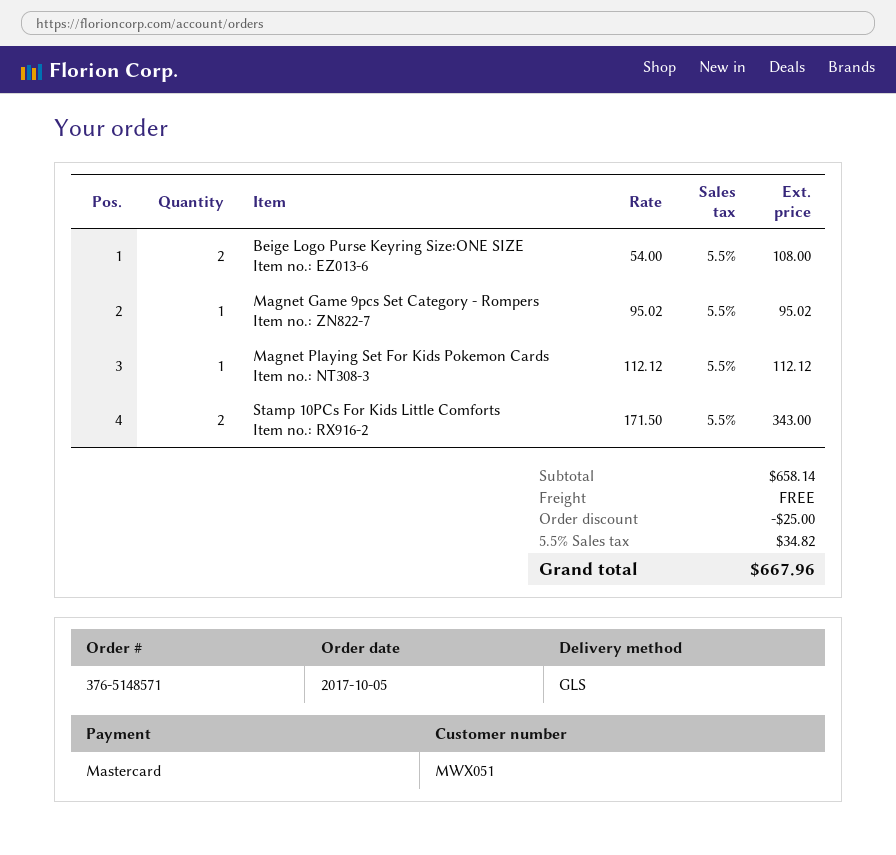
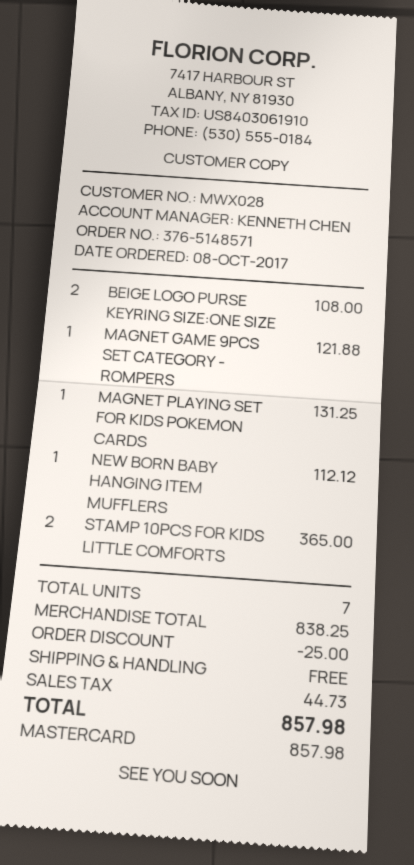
order date: 2017-10-05 -> 2017-10-08
customer number: MWX051 -> MWX028
Magnet Game 9pcs Set Category - Rompers: 1 for 95.02 -> 1 for 121.88
Magnet Playing Set For Kids Pokemon Cards: 1 for 112.12 -> 1 for 131.25
Stamp 10PCs For Kids Little Comforts: 2 for 343.00 -> 2 for 365.00
NEW BORN BABY HANGING ITEM MUFFLERS: none -> 1 for 112.12
subtotal: 658.14 -> 838.25
tax: 34.82 -> 44.73
total: 667.96 -> 857.98

